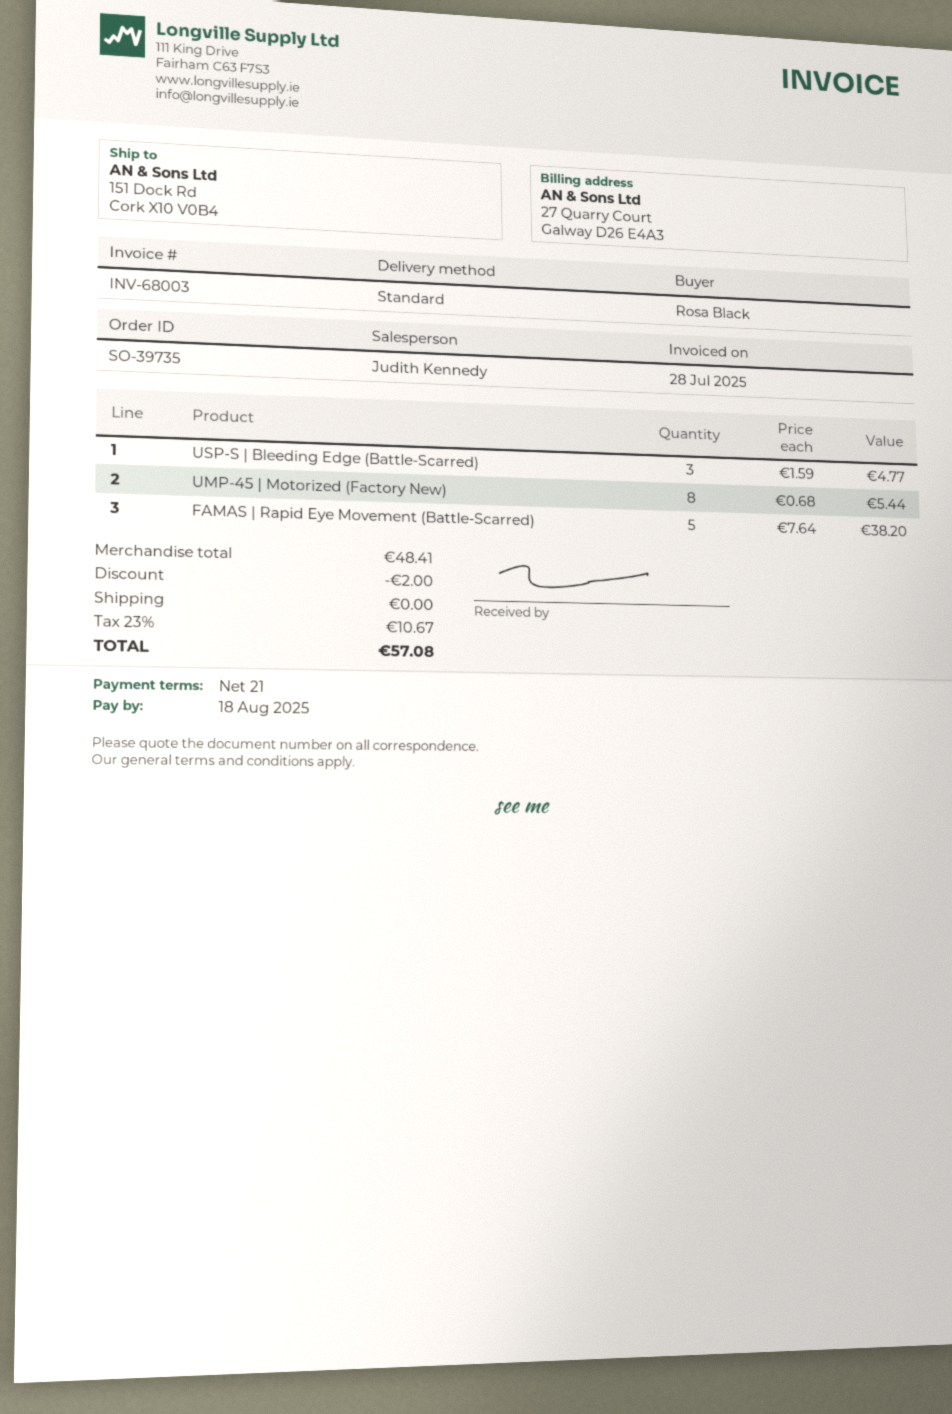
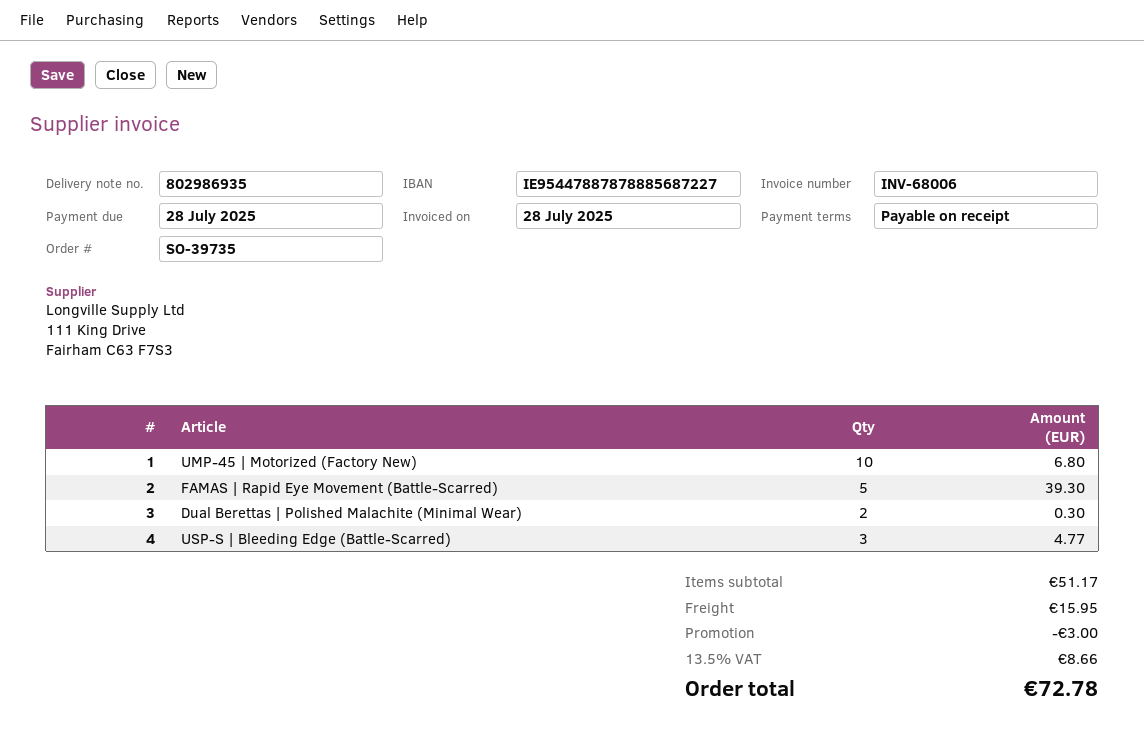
invoice number: INV-68003 -> INV-68006
payment terms: 21 days -> on receipt
due date: 2025-08-18 -> 2025-07-28
UMP-45 | Motorized (Factory New): 8 for 5.44 -> 10 for 6.80
FAMAS | Rapid Eye Movement (Battle-Scarred): 5 for 38.20 -> 5 for 39.30
Dual Berettas | Polished Malachite (Minimal Wear): none -> 2 for 0.30
subtotal: 48.41 -> 51.17
discount: 2.00 -> 3.00
shipping: 0.00 -> 15.95
tax: 23% = 10.67 -> 13.5% = 8.66
total: 57.08 -> 72.78

